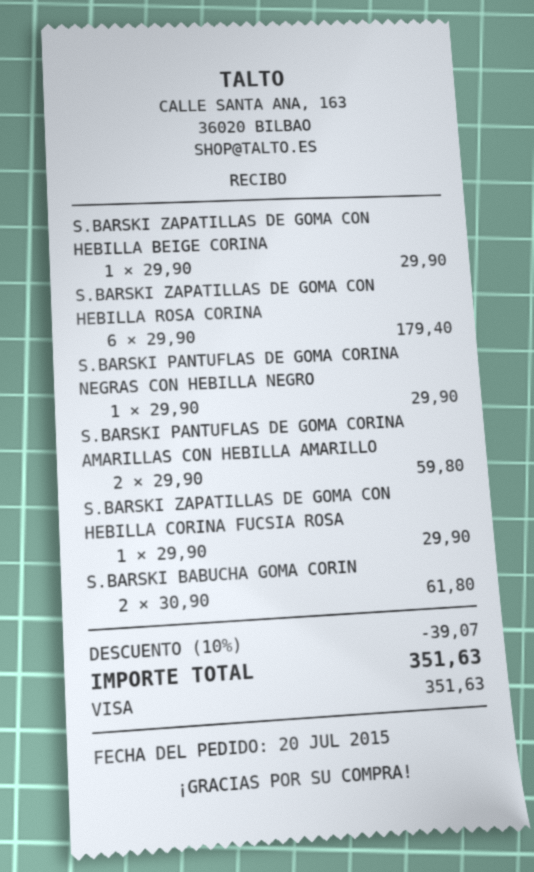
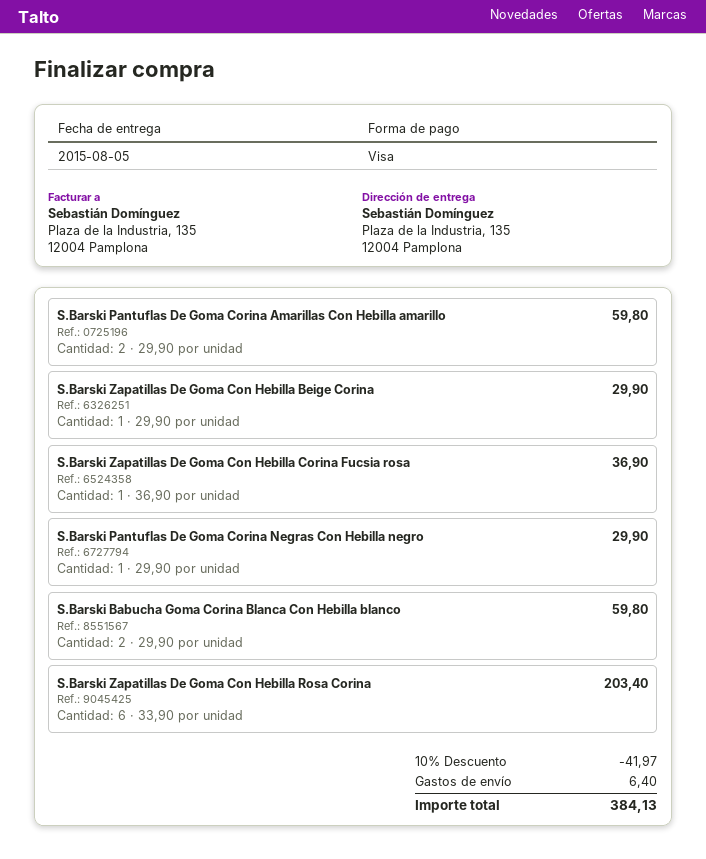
S.BARSKI ZAPATILLAS DE GOMA CON HEBILLA ROSA CORINA: 6 x 29.90 = 179.40 -> 6 x 33.90 = 203.40
S.BARSKI ZAPATILLAS DE GOMA CON HEBILLA CORINA FUCSIA ROSA: 1 x 29.90 = 29.90 -> 1 x 36.90 = 36.90
S.BARSKI BABUCHA GOMA CORIN: 2 x 30.90 = 61.80 -> 2 x 29.90 = 59.80
discount: 10% = 39.07 -> 10% = 41.97
shipping: none -> 6.40
total: 351.63 -> 384.13

